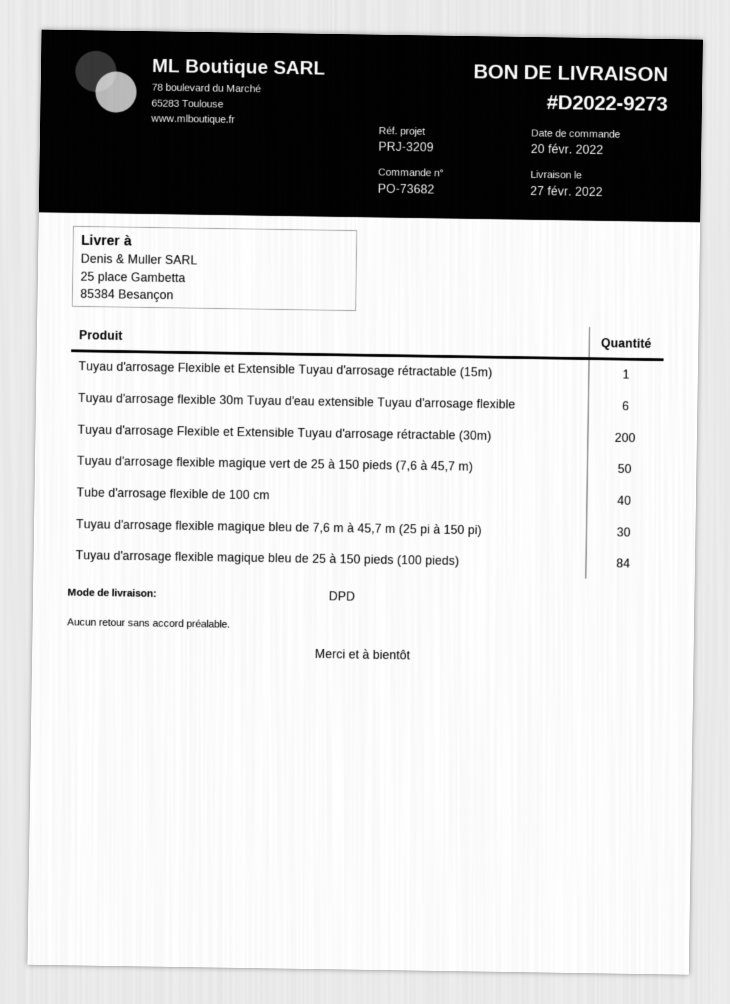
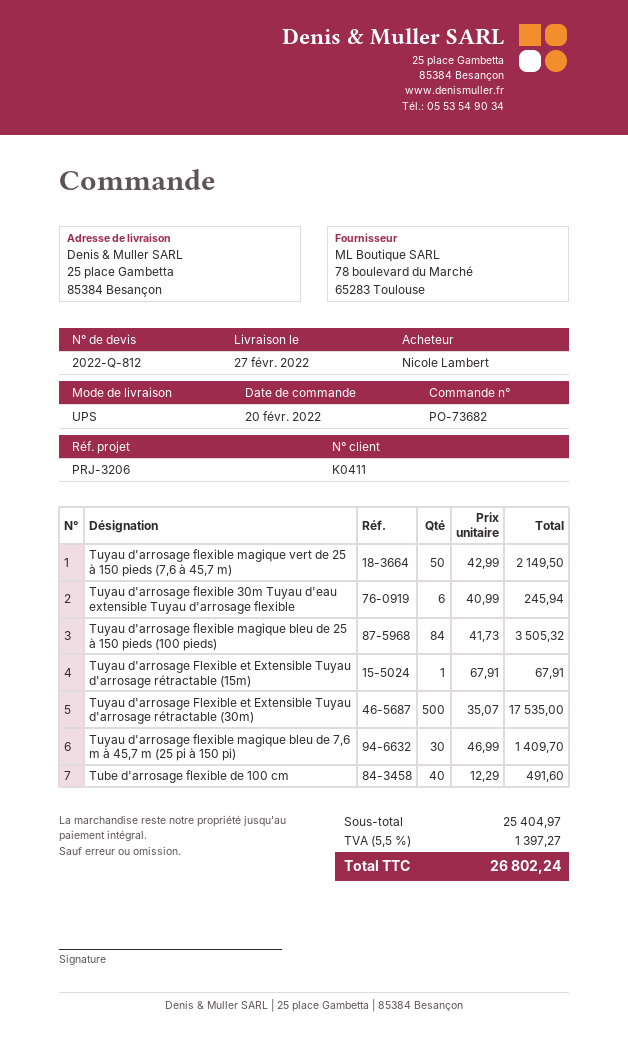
reference: PRJ-3209 -> PRJ-3206
shipping method: DPD -> UPS
Tuyau d'arrosage Flexible et Extensible Tuyau d'arrosage rétractable (30m): 200 -> 500

